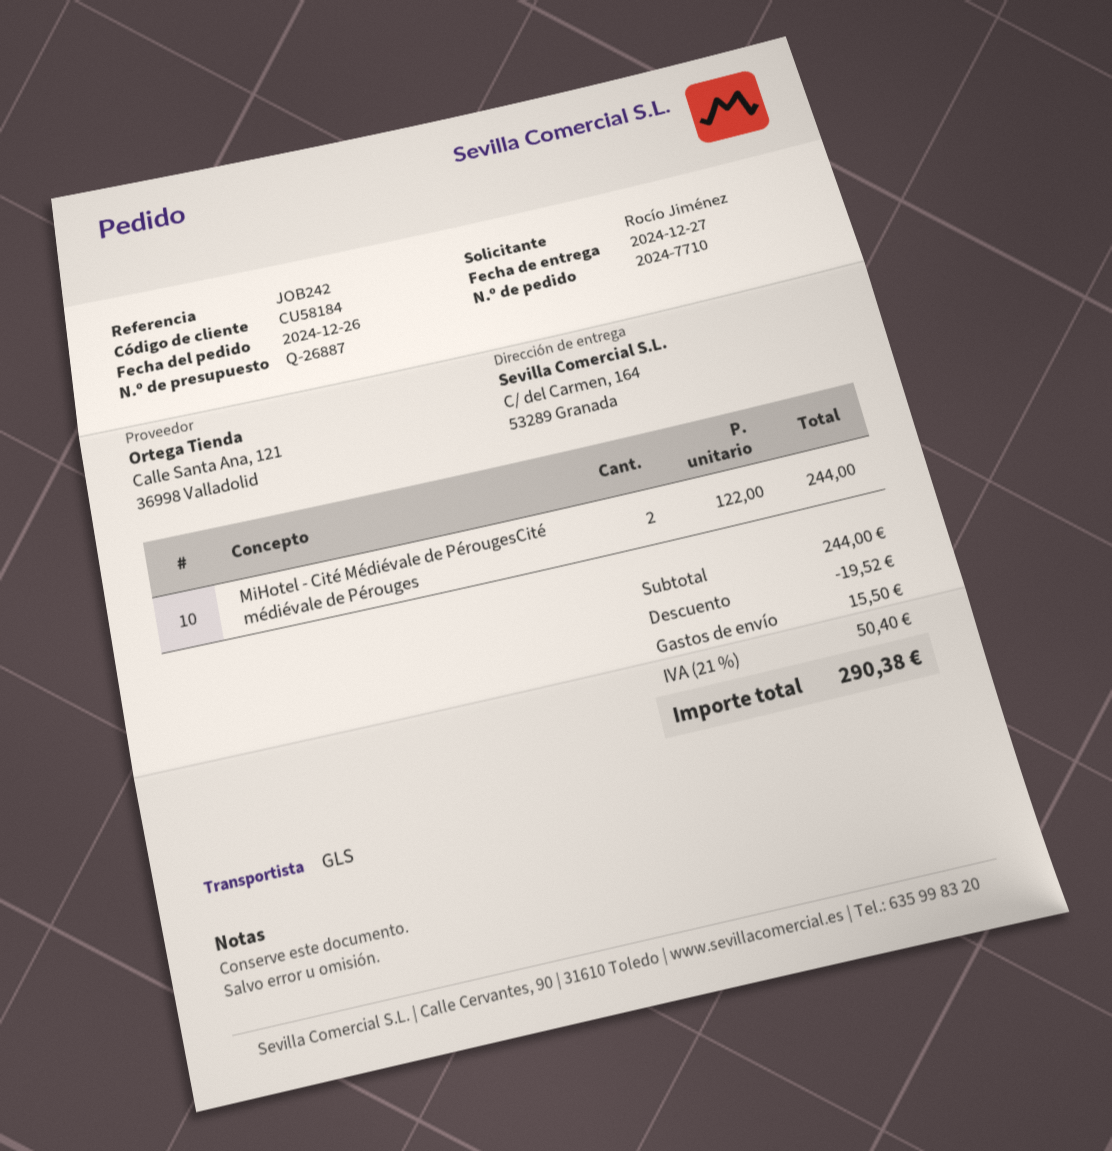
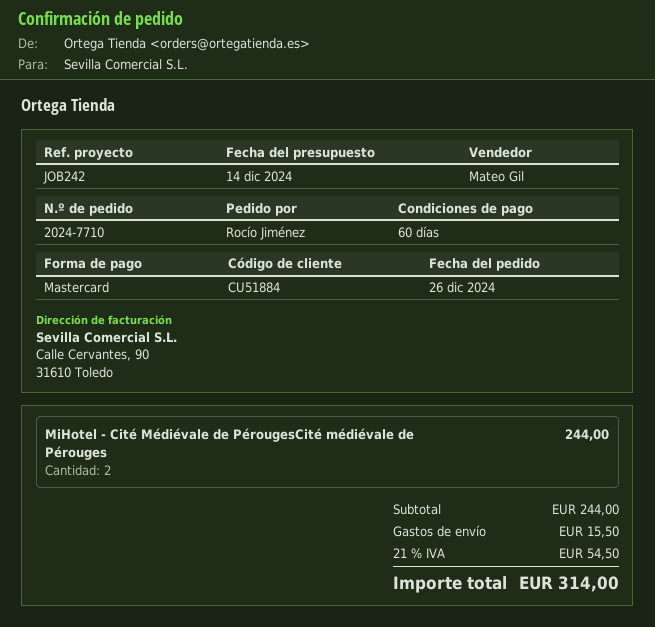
customer number: CU58184 -> CU51884
discount: 19.52 -> none
tax: 21% = 50.40 -> 21% = 54.50
total: 290.38 -> 314.00

